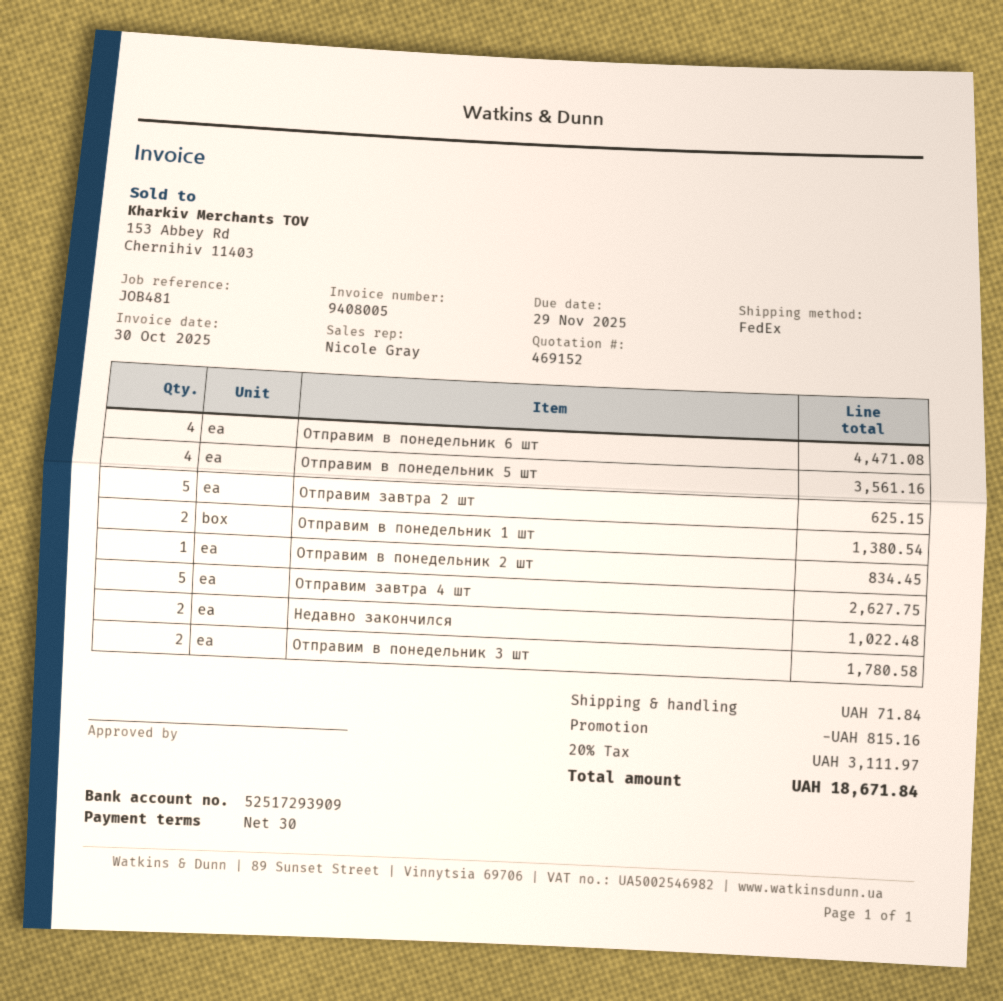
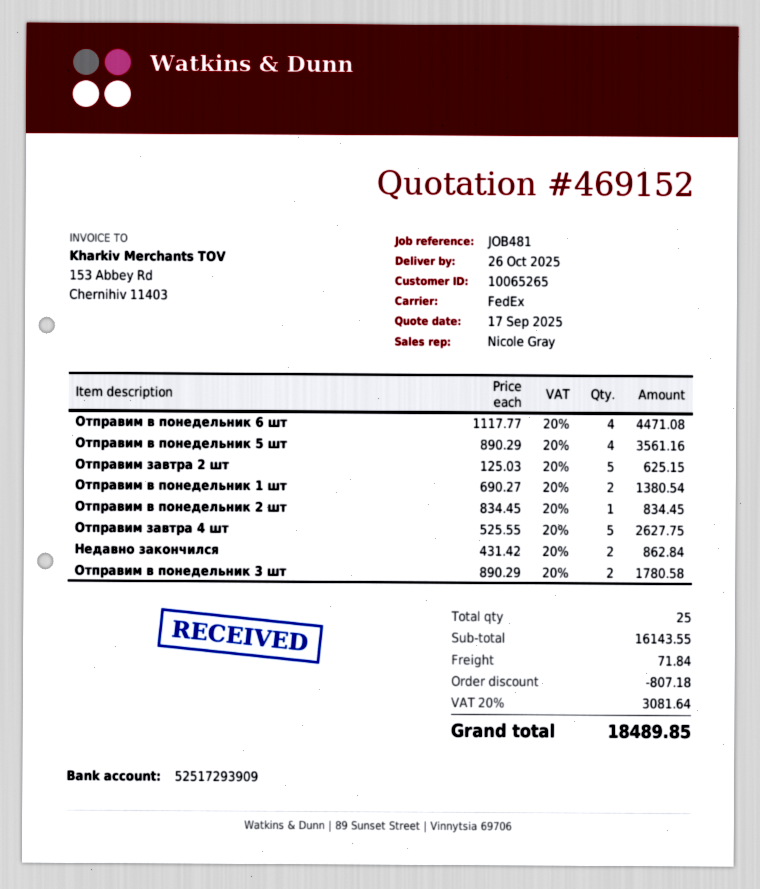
Недавно закончился: 2 for 1022.48 -> 2 for 862.84
discount: 815.16 -> 807.18
tax: 20% = 3111.97 -> 20% = 3081.64
total: 18671.84 -> 18489.85

